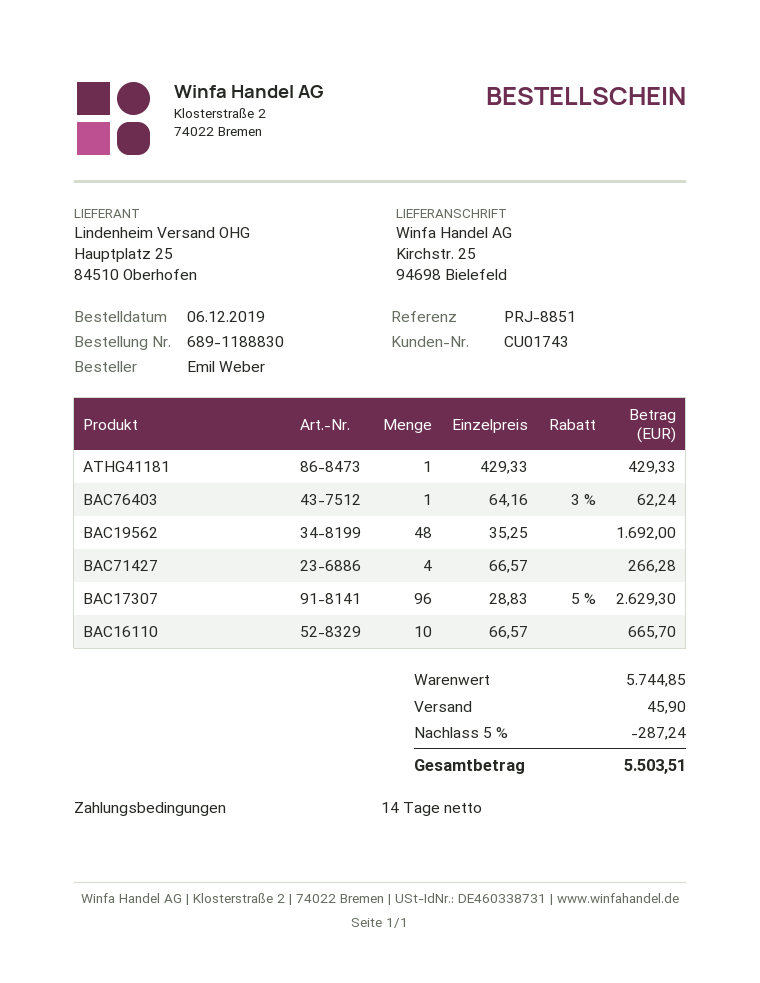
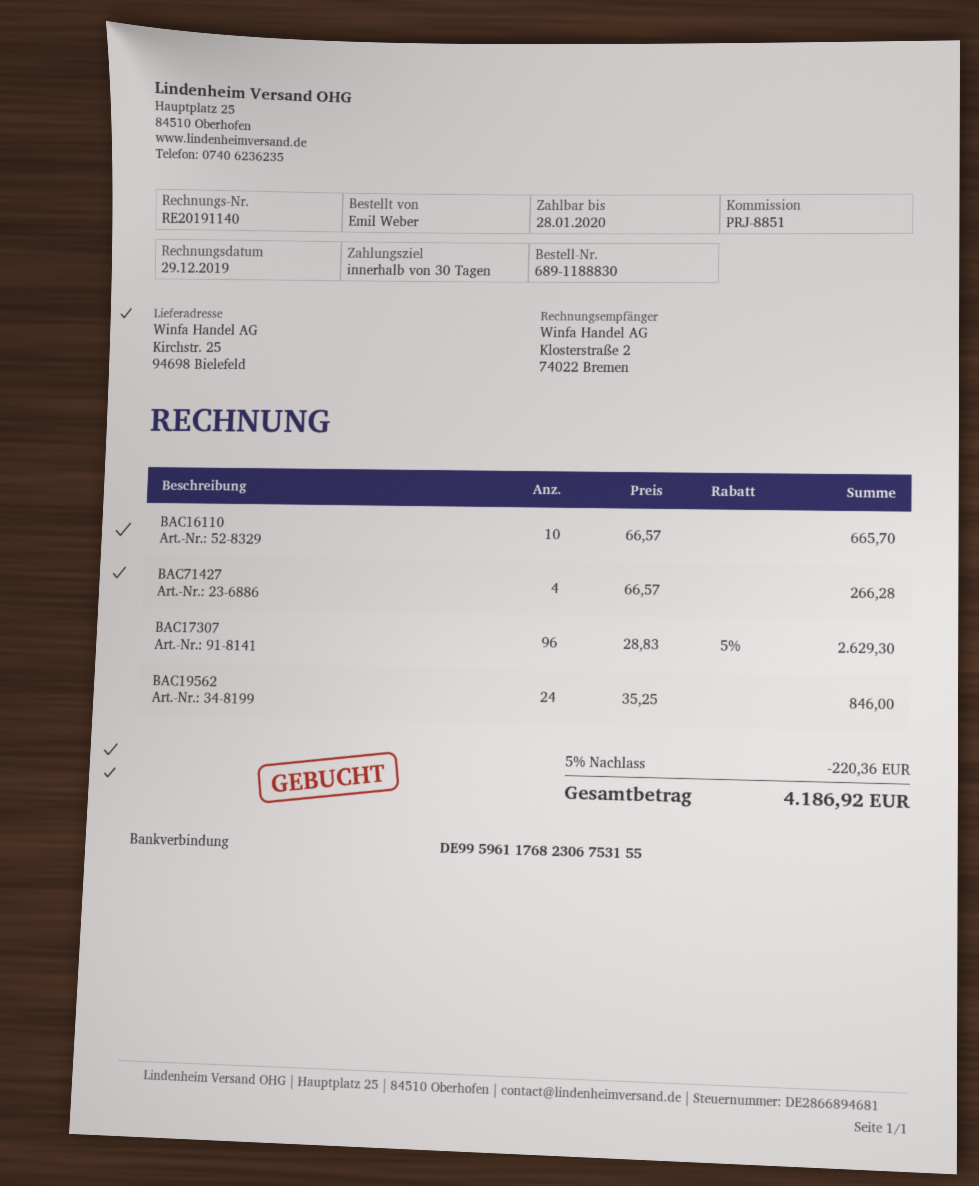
payment terms: 14 days -> 30 days
ATHG41181: 1 x 429.33 = 429.33 -> none
BAC76403: 1 x 64.16 - 3% = 62.24 -> none
BAC19562: 48 x 35.25 = 1692.00 -> 24 x 35.25 = 846.00
discount: 5% = 287.24 -> 5% = 220.36
shipping: 45.90 -> none
total: 5503.51 -> 4186.92

